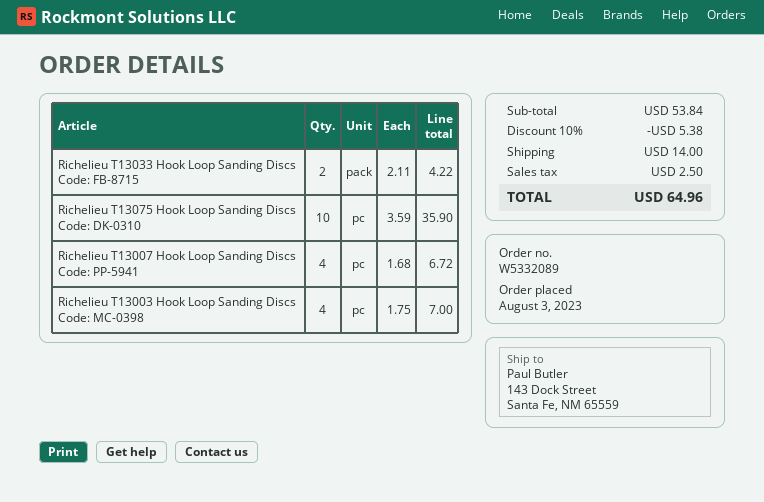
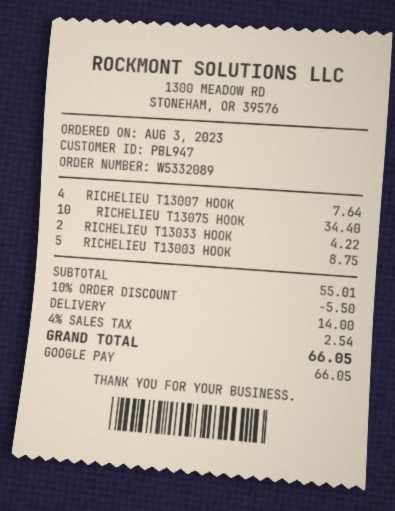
Richelieu T13075 Hook Loop Sanding Discs: 10 for 35.90 -> 10 for 34.40
Richelieu T13007 Hook Loop Sanding Discs: 4 for 6.72 -> 4 for 7.64
Richelieu T13003 Hook Loop Sanding Discs: 4 for 7.00 -> 5 for 8.75
subtotal: 53.84 -> 55.01
discount: 10% = 5.38 -> 10% = 5.50
tax: 2.50 -> 2.54
total: 64.96 -> 66.05

